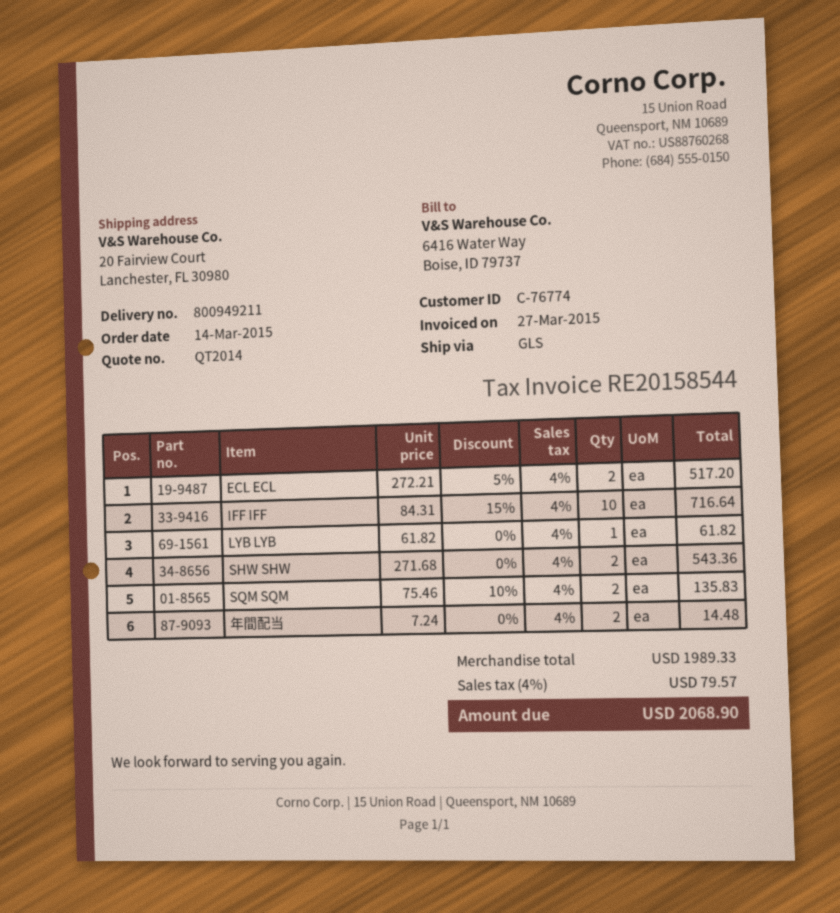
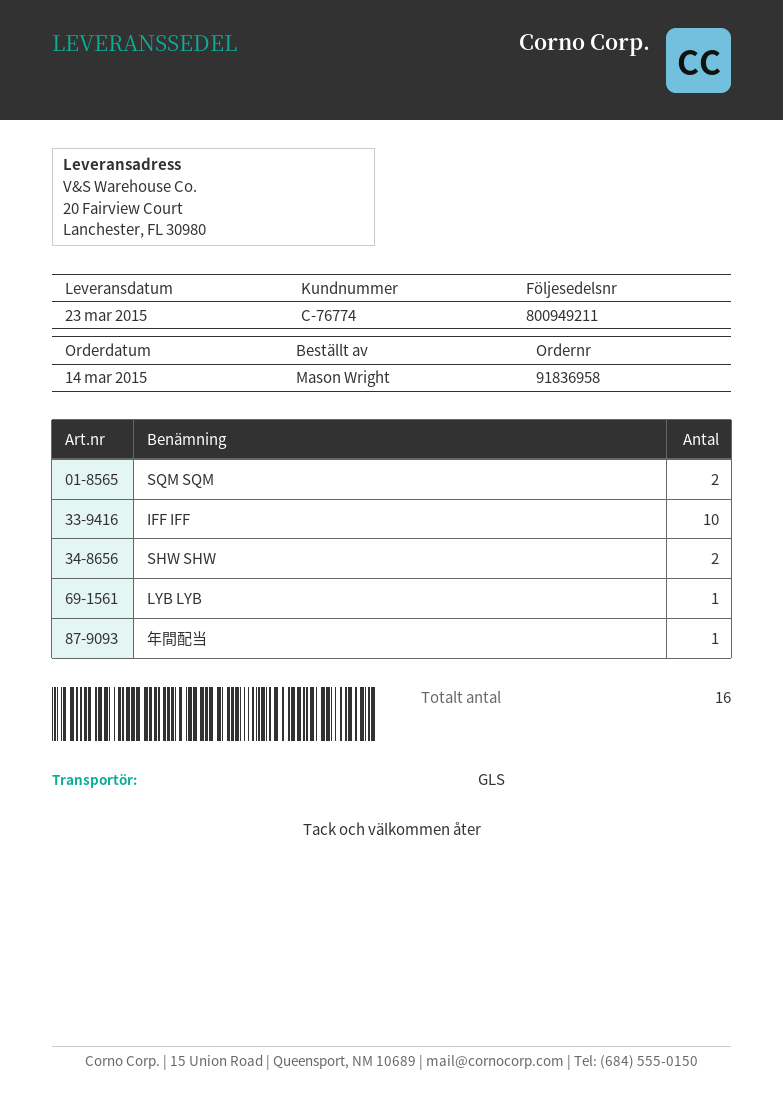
ECL ECL: 2 -> none
年間配当: 2 -> 1

